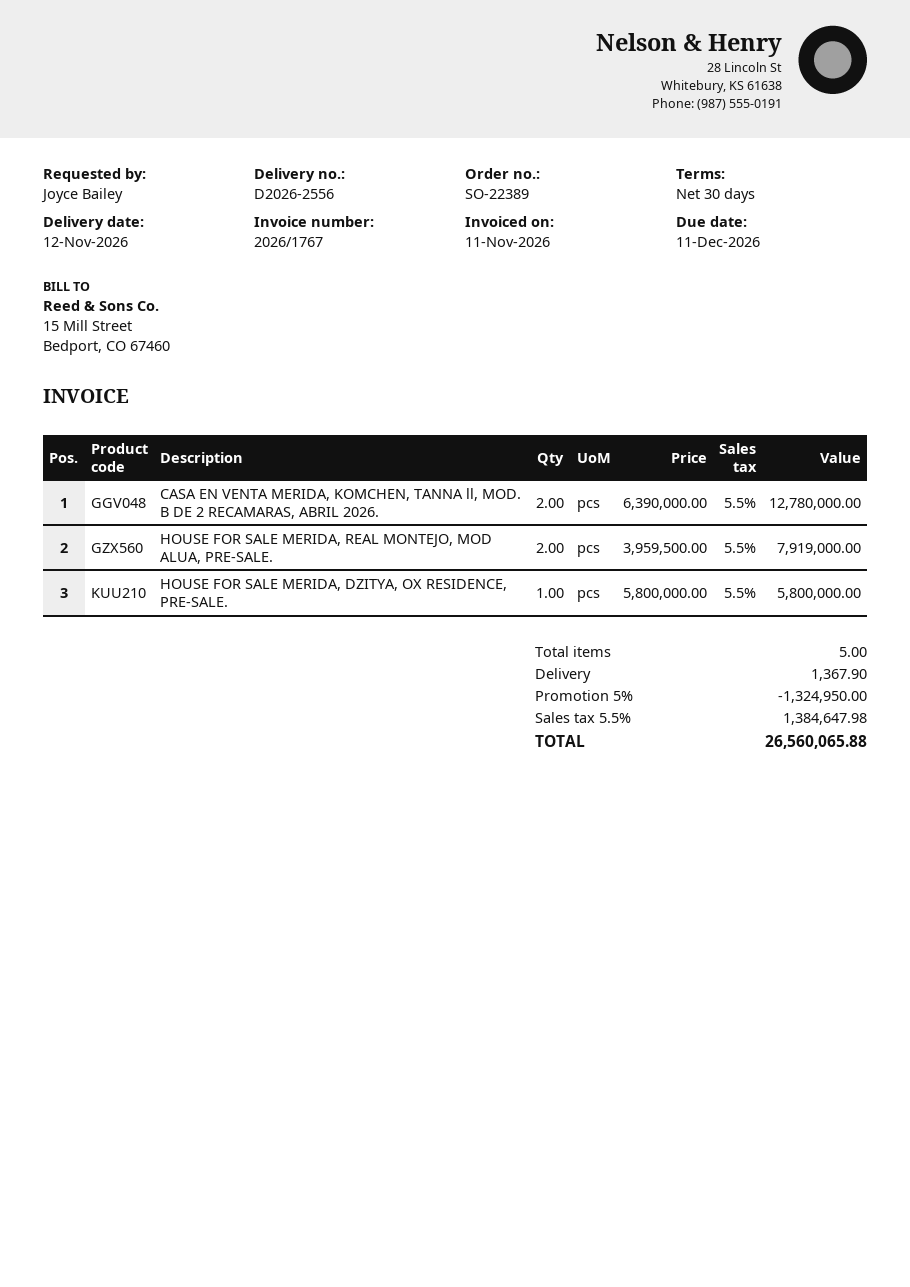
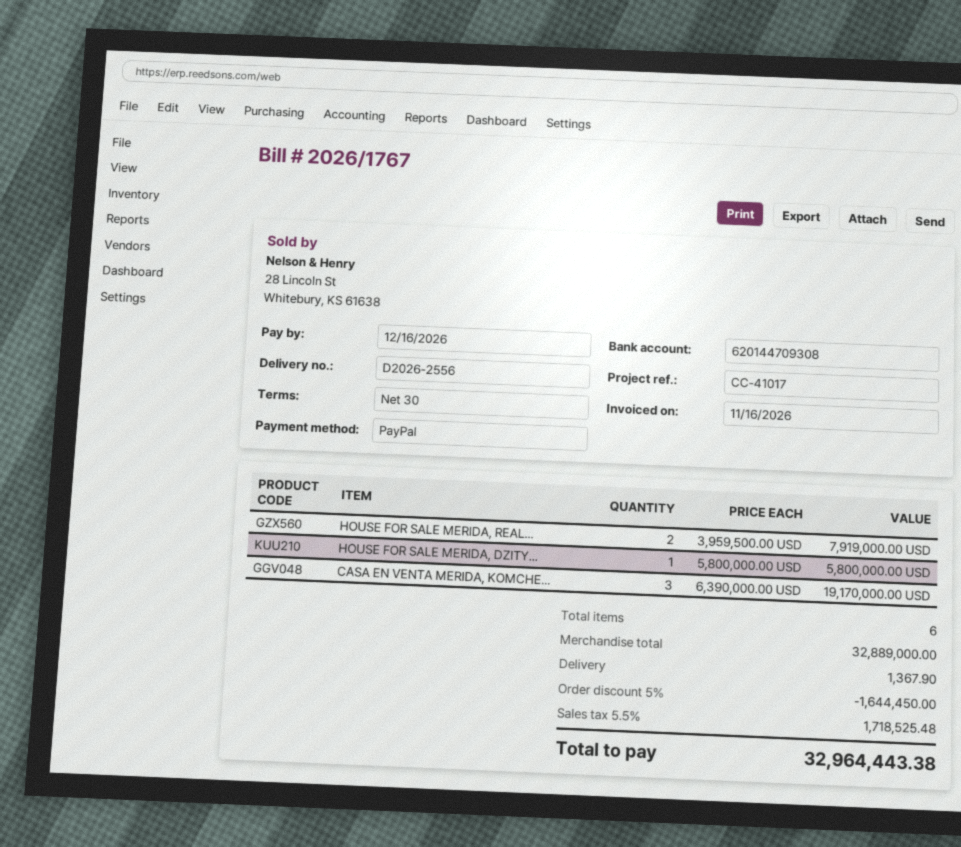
invoice date: 2026-11-11 -> 2026-11-16
due date: 2026-12-11 -> 2026-12-16
CASA EN VENTA MERIDA, KOMCHEN, TANNA ll, MOD. B DE 2 RECAMARAS, ABRIL 2026.: 2 x 6390000.00 = 12780000.00 -> 3 x 6390000.00 = 19170000.00
total quantity: 5 -> 6
discount: 5% = 1324950.00 -> 5% = 1644450.00
tax: 5.5% = 1384647.98 -> 5.5% = 1718525.48
total: 26560065.88 -> 32964443.38

